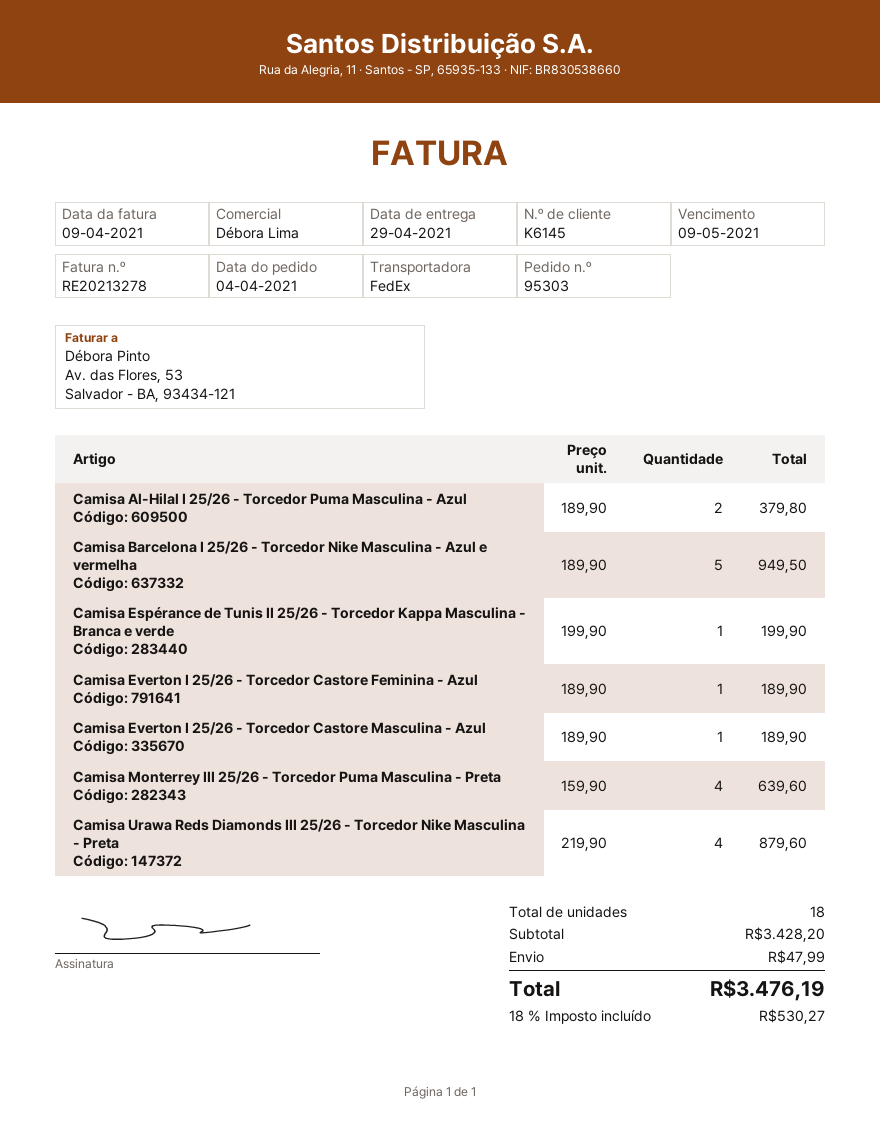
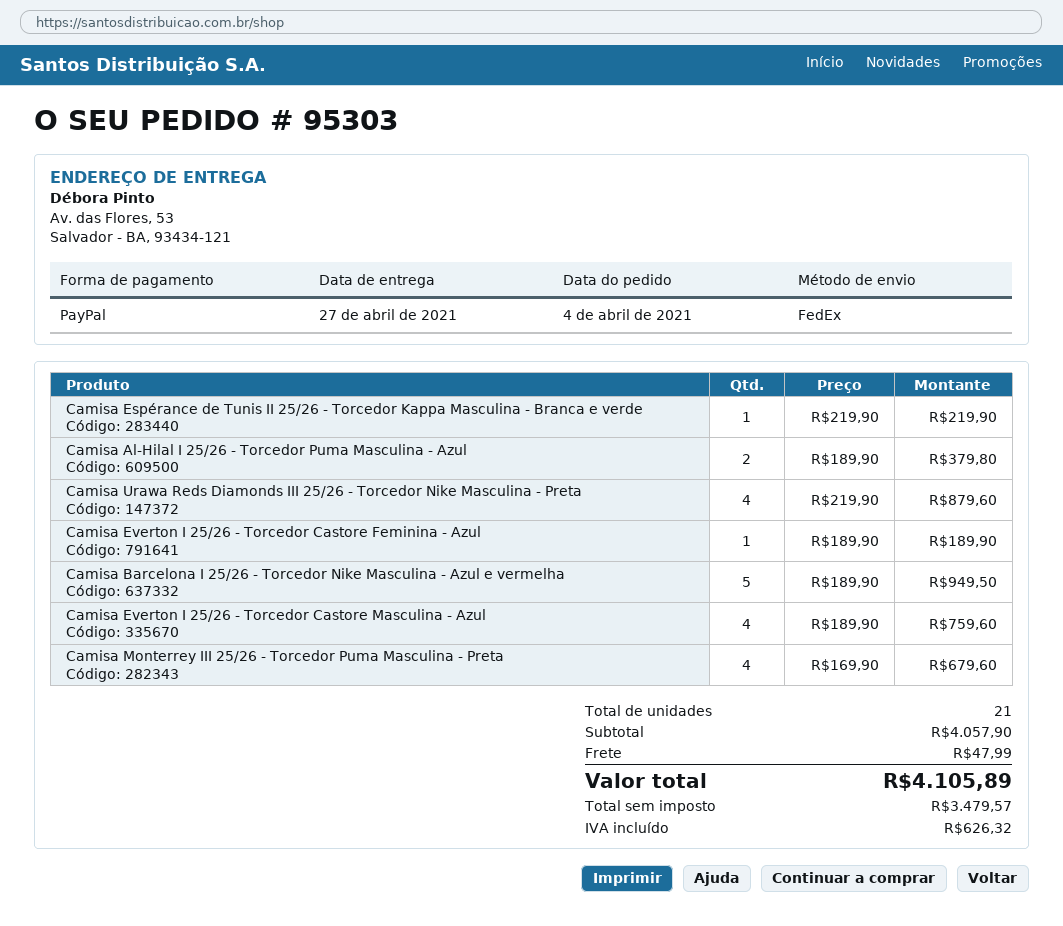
delivery date: 2021-04-29 -> 2021-04-27
Camisa Espérance de Tunis II 25/26 - Torcedor Kappa Masculina - Branca e verde: 1 x 199.90 = 199.90 -> 1 x 219.90 = 219.90
Camisa Everton I 25/26 - Torcedor Castore Masculina - Azul: 1 x 189.90 = 189.90 -> 4 x 189.90 = 759.60
Camisa Monterrey III 25/26 - Torcedor Puma Masculina - Preta: 4 x 159.90 = 639.60 -> 4 x 169.90 = 679.60
total quantity: 18 -> 21
subtotal: 3428.20 -> 4057.90
tax: 530.27 -> 626.32
total: 3476.19 -> 4105.89

